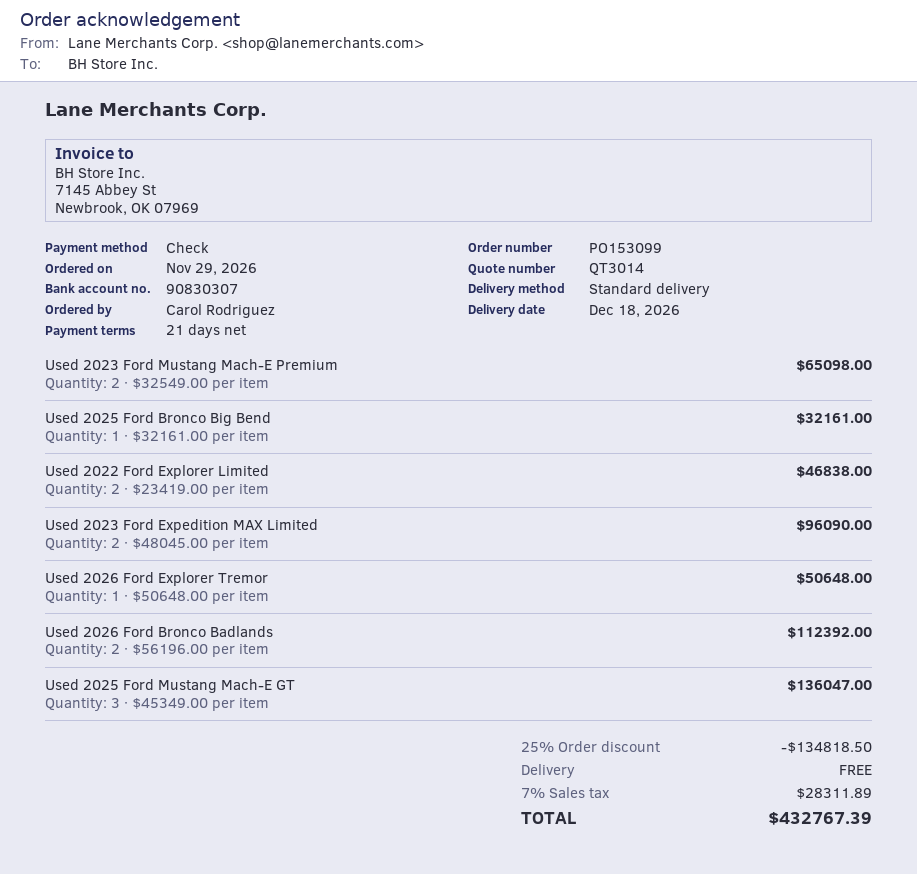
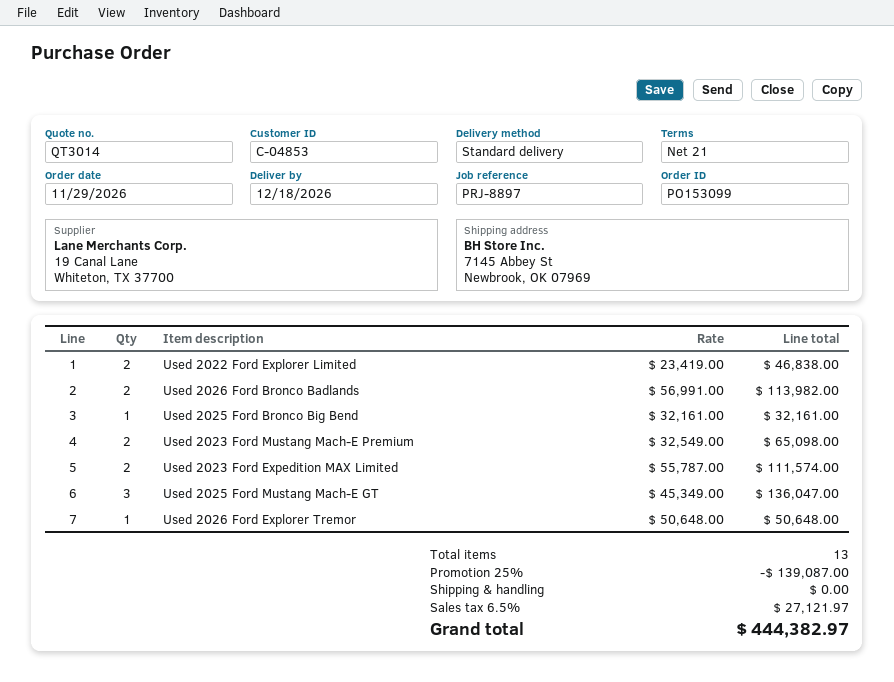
Used 2023 Ford Expedition MAX Limited: 2 x 48045.00 = 96090.00 -> 2 x 55787.00 = 111574.00
Used 2026 Ford Bronco Badlands: 2 x 56196.00 = 112392.00 -> 2 x 56991.00 = 113982.00
discount: 25% = 134818.50 -> 25% = 139087.00
tax: 7% = 28311.89 -> 6.5% = 27121.97
total: 432767.39 -> 444382.97

